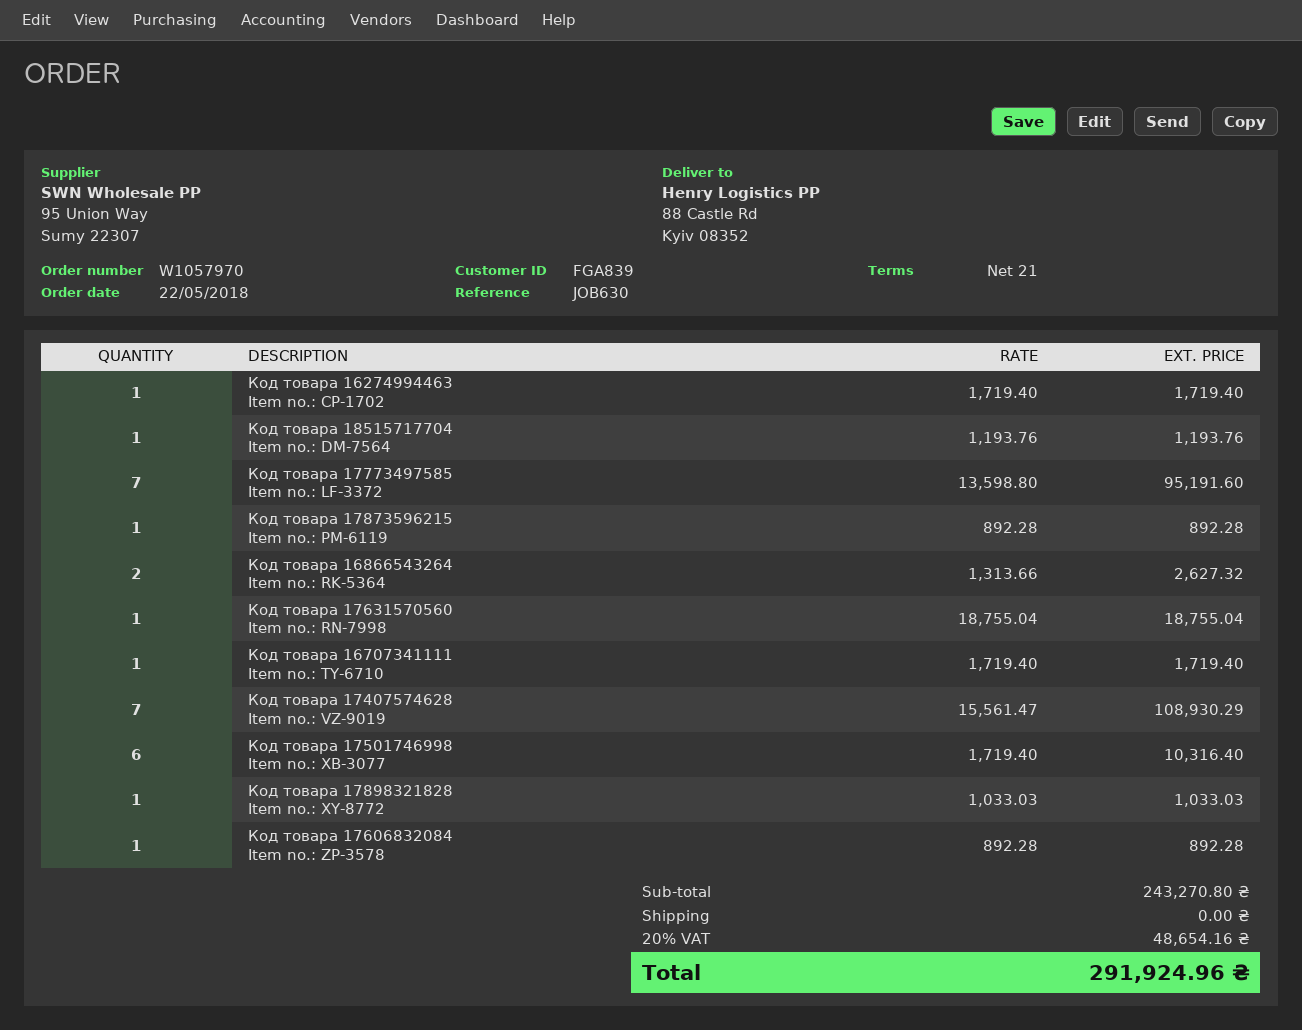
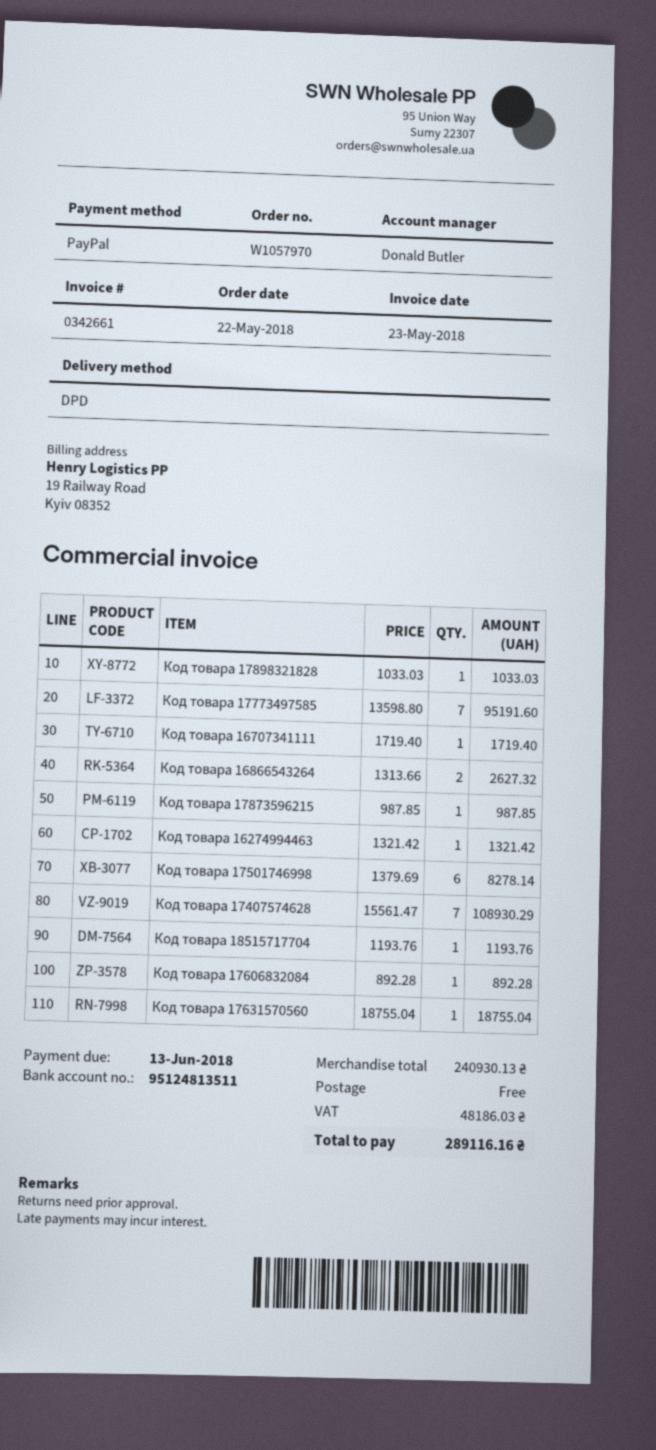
Код товара 16274994463: 1 x 1719.40 = 1719.40 -> 1 x 1321.42 = 1321.42
Код товара 17873596215: 1 x 892.28 = 892.28 -> 1 x 987.85 = 987.85
Код товара 17501746998: 6 x 1719.40 = 10316.40 -> 6 x 1379.69 = 8278.14
subtotal: 243270.80 -> 240930.13
tax: 48654.16 -> 48186.03
total: 291924.96 -> 289116.16

